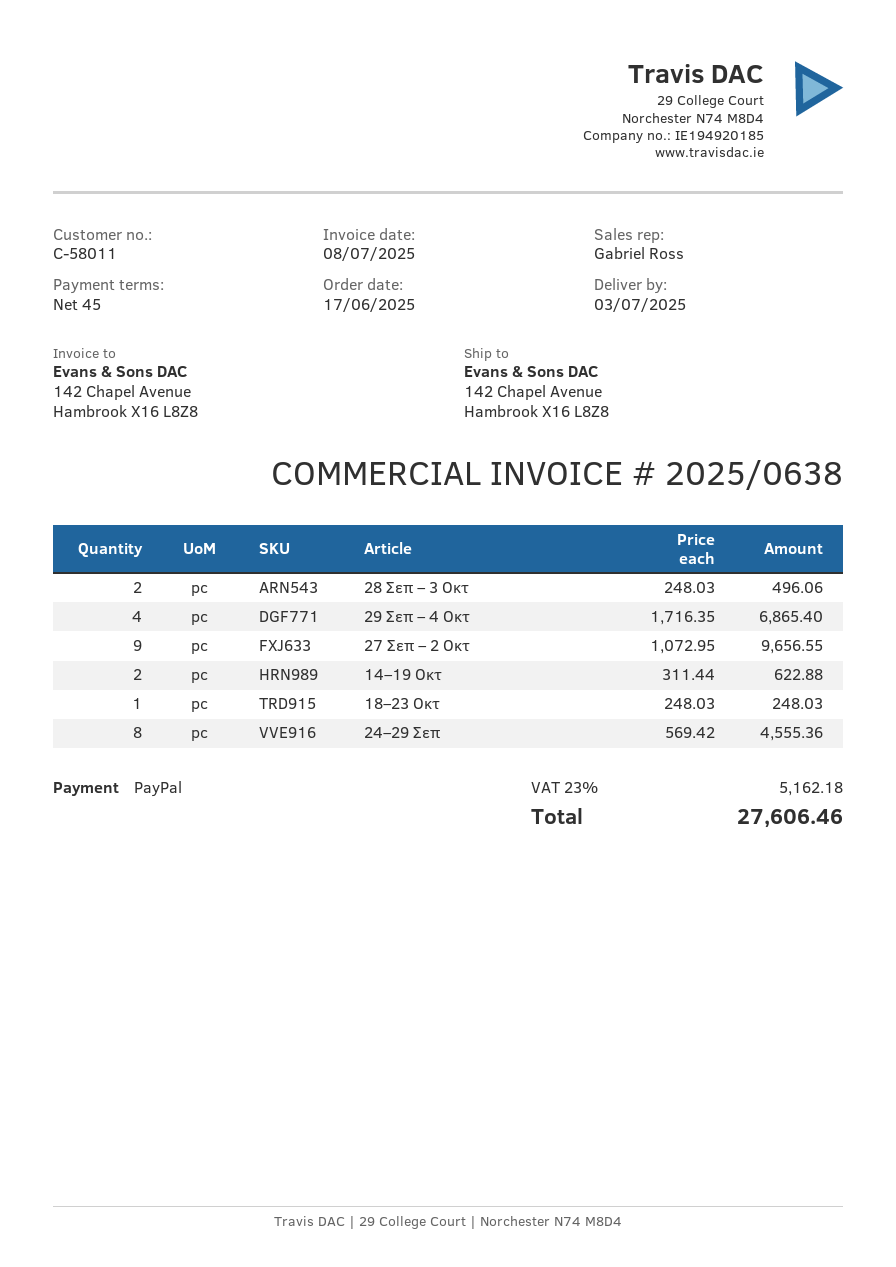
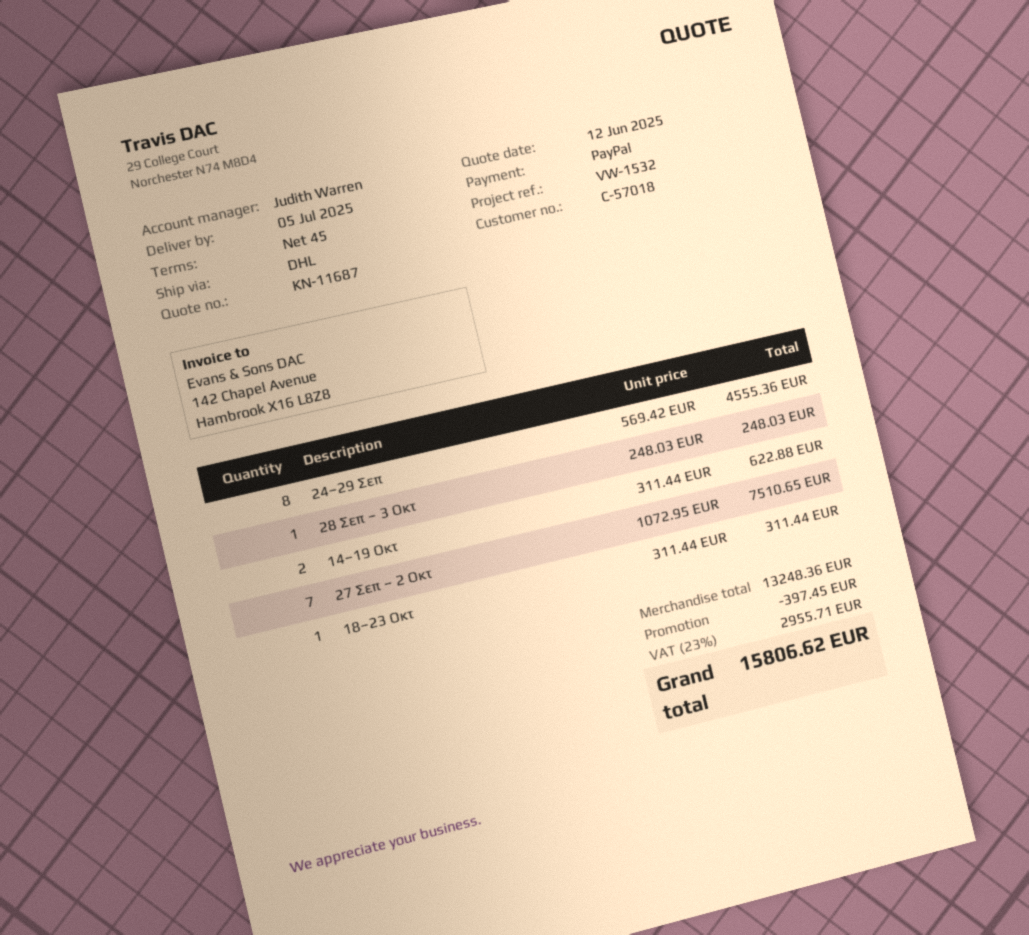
delivery date: 2025-07-03 -> 2025-07-05
customer number: C-58011 -> C-57018
sales rep: Gabriel Ross -> Judith Warren
28 Σεπ – 3 Οκτ: 2 x 248.03 = 496.06 -> 1 x 248.03 = 248.03
29 Σεπ – 4 Οκτ: 4 x 1716.35 = 6865.40 -> none
27 Σεπ – 2 Οκτ: 9 x 1072.95 = 9656.55 -> 7 x 1072.95 = 7510.65
18–23 Οκτ: 1 x 248.03 = 248.03 -> 1 x 311.44 = 311.44
discount: none -> 397.45
tax: 23% = 5162.18 -> 23% = 2955.71
total: 27606.46 -> 15806.62

